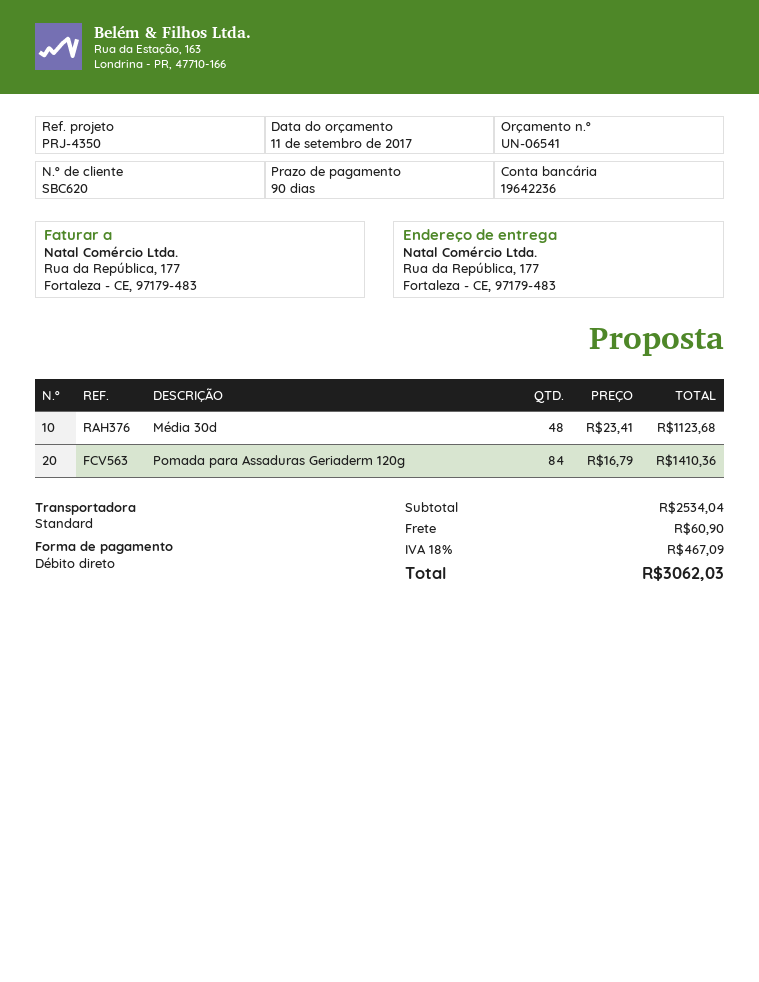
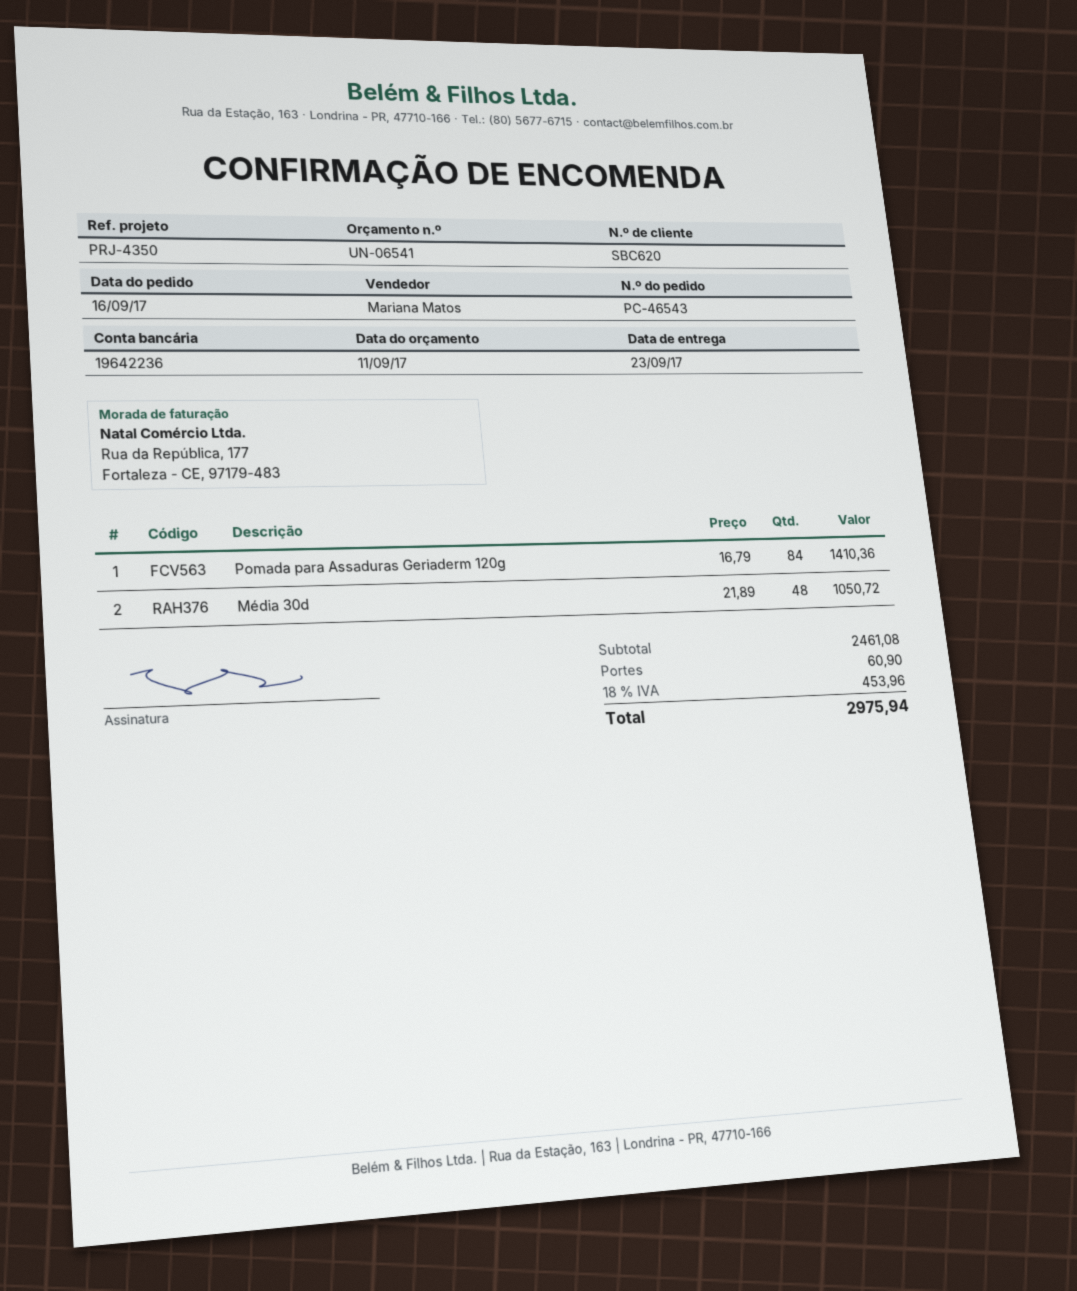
Média 30d: 48 x 23.41 = 1123.68 -> 48 x 21.89 = 1050.72
subtotal: 2534.04 -> 2461.08
tax: 18% = 467.09 -> 18% = 453.96
total: 3062.03 -> 2975.94

